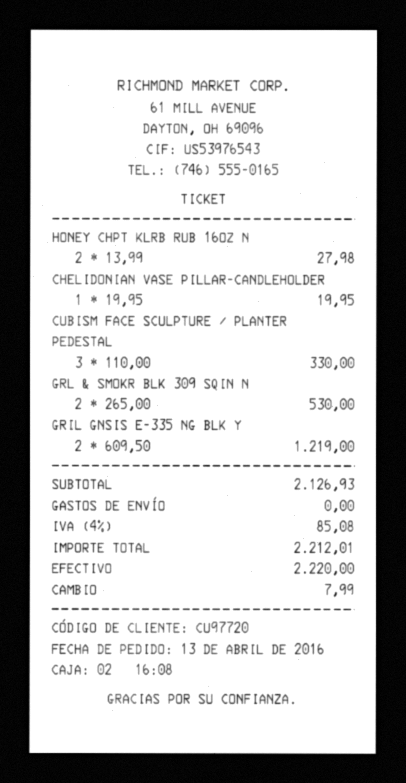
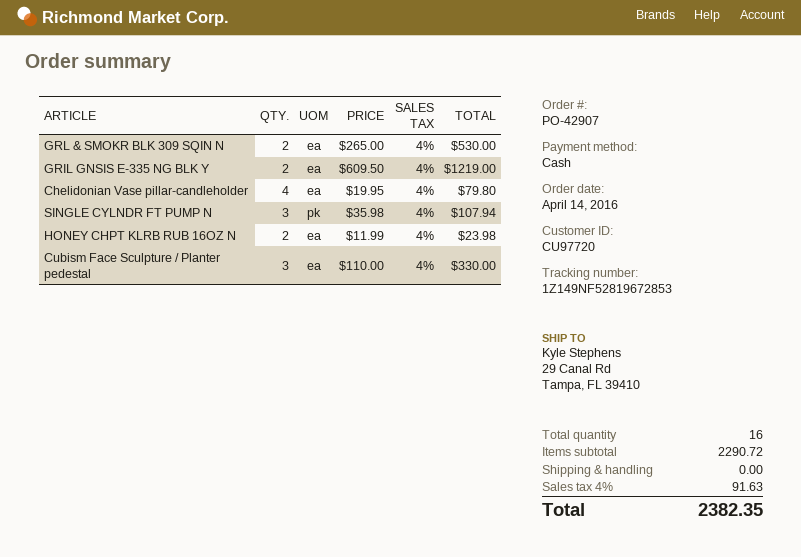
order date: 2016-04-13 -> 2016-04-14
HONEY CHPT KLRB RUB 16OZ N: 2 x 13.99 = 27.98 -> 2 x 11.99 = 23.98
CHELIDONIAN VASE PILLAR-CANDLEHOLDER: 1 x 19.95 = 19.95 -> 4 x 19.95 = 79.80
SINGLE CYLNDR FT PUMP N: none -> 3 x 35.98 = 107.94
subtotal: 2126.93 -> 2290.72
tax: 4% = 85.08 -> 4% = 91.63
total: 2212.01 -> 2382.35

